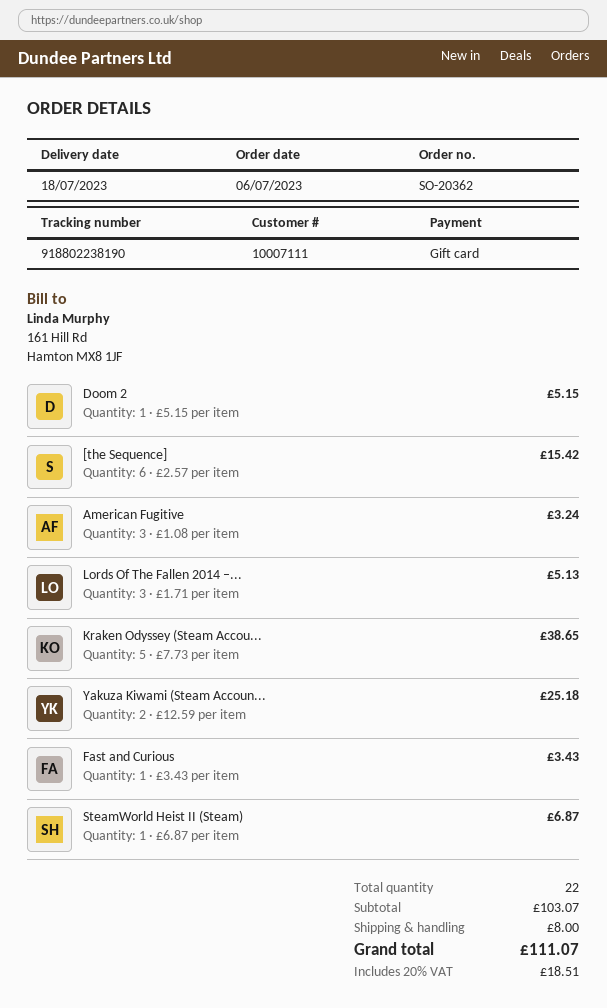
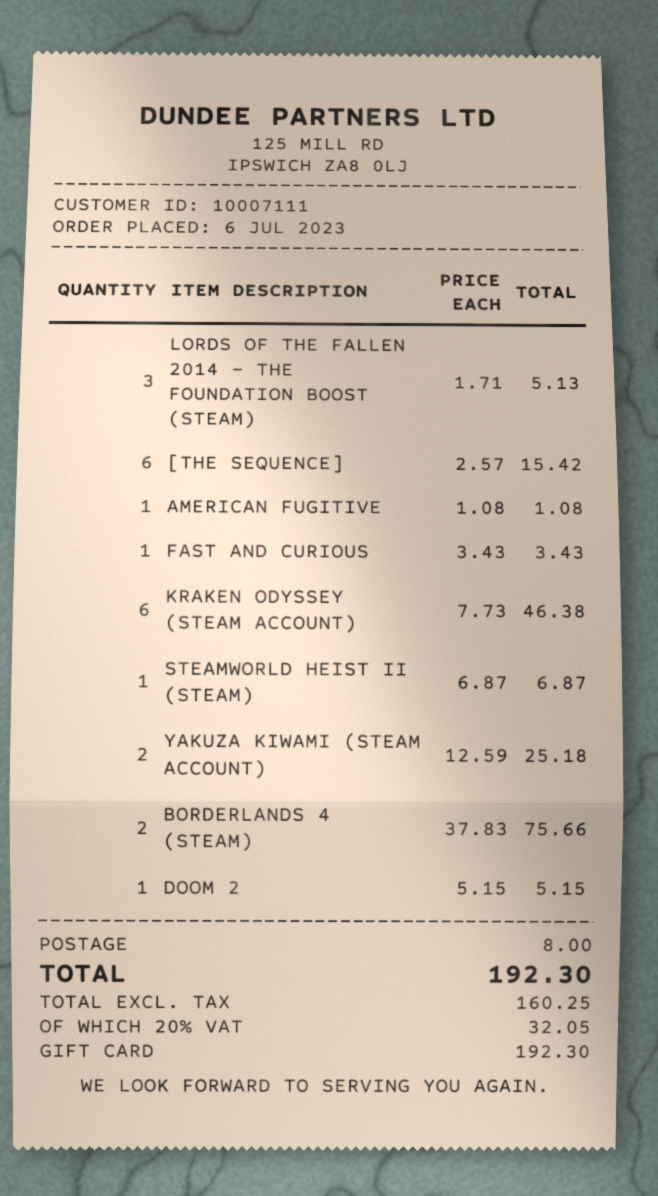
American Fugitive: 3 x 1.08 = 3.24 -> 1 x 1.08 = 1.08
Kraken Odyssey (Steam Accou...: 5 x 7.73 = 38.65 -> 6 x 7.73 = 46.38
BORDERLANDS 4 (STEAM): none -> 2 x 37.83 = 75.66
tax: 20% = 18.51 -> 20% = 32.05
total: 111.07 -> 192.30

